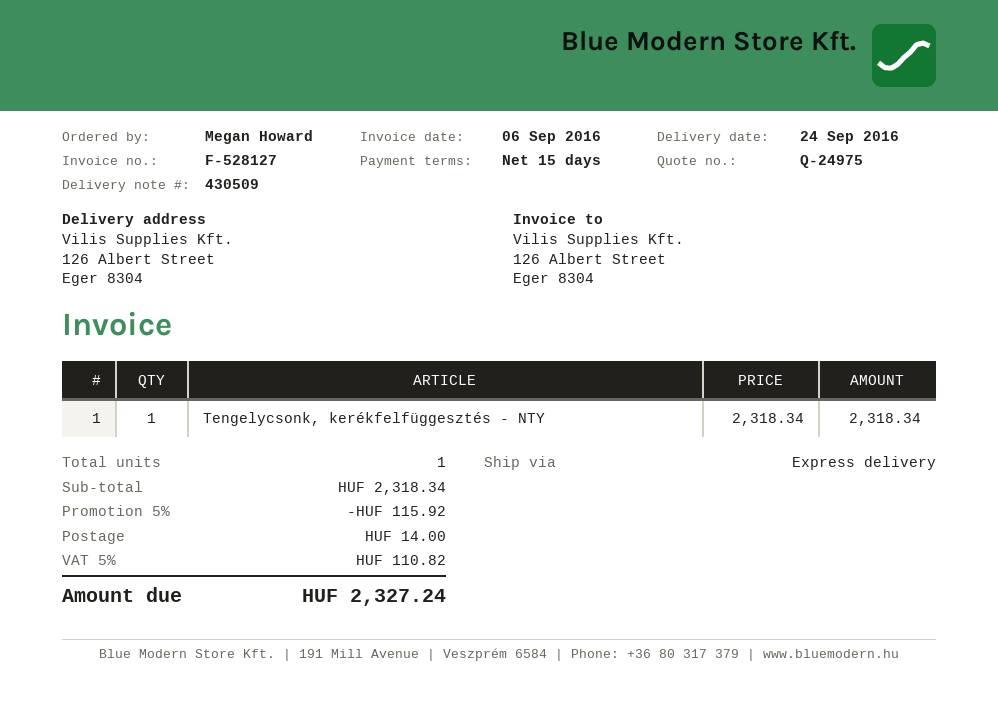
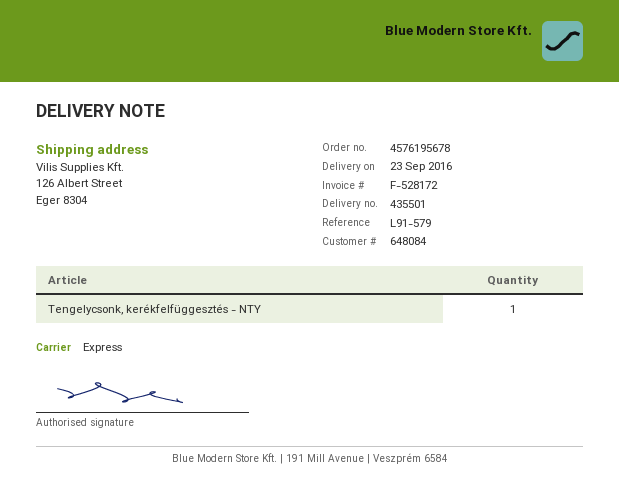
delivery note number: 430509 -> 435501
delivery date: 2016-09-24 -> 2016-09-23
invoice number: F-528127 -> F-528172

